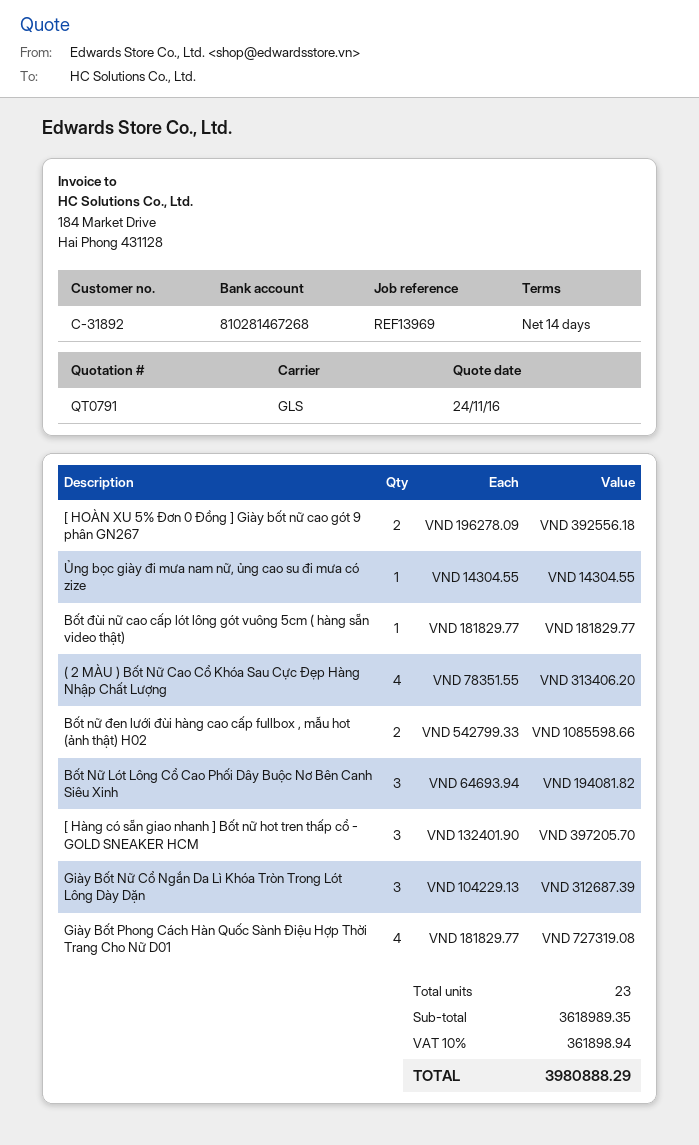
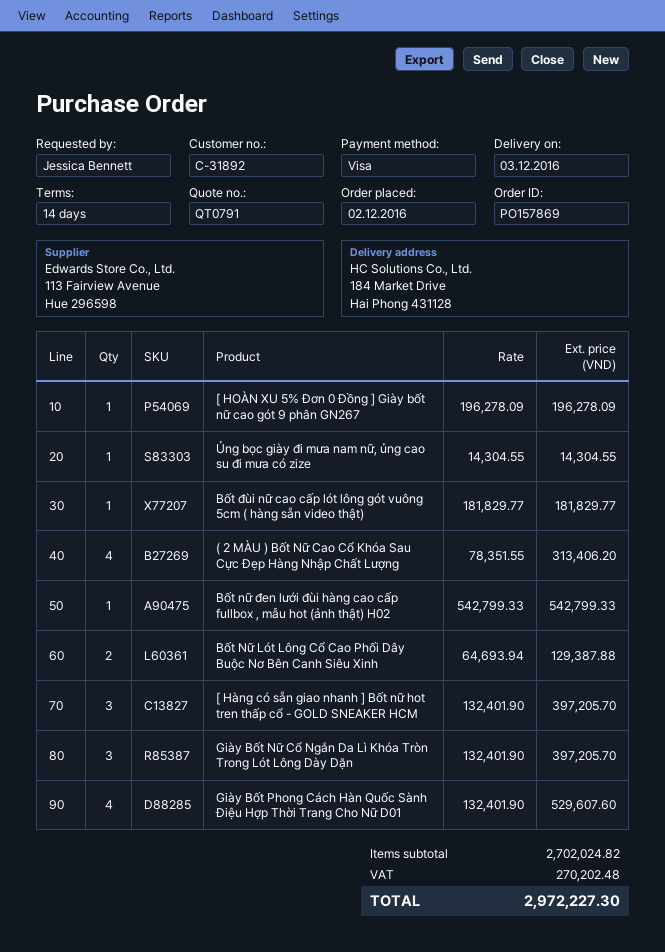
[ HOÀN XU 5% Đơn 0 Đồng ] Giày bốt nữ cao gót 9 phân GN267: 2 x 196278.09 = 392556.18 -> 1 x 196278.09 = 196278.09
Bốt nữ đen lưới đùi hàng cao cấp fullbox , mẫu hot (ảnh thật) H02: 2 x 542799.33 = 1085598.66 -> 1 x 542799.33 = 542799.33
Bốt Nữ Lót Lông Cổ Cao Phối Dây Buộc Nơ Bên Canh Siêu Xinh: 3 x 64693.94 = 194081.82 -> 2 x 64693.94 = 129387.88
Giày Bốt Nữ Cổ Ngắn Da Lì Khóa Tròn Trong Lót Lông Dày Dặn: 3 x 104229.13 = 312687.39 -> 3 x 132401.90 = 397205.70
Giày Bốt Phong Cách Hàn Quốc Sành Điệu Hợp Thời Trang Cho Nữ D01: 4 x 181829.77 = 727319.08 -> 4 x 132401.90 = 529607.60
subtotal: 3618989.35 -> 2702024.82
tax: 361898.94 -> 270202.48
total: 3980888.29 -> 2972227.30

